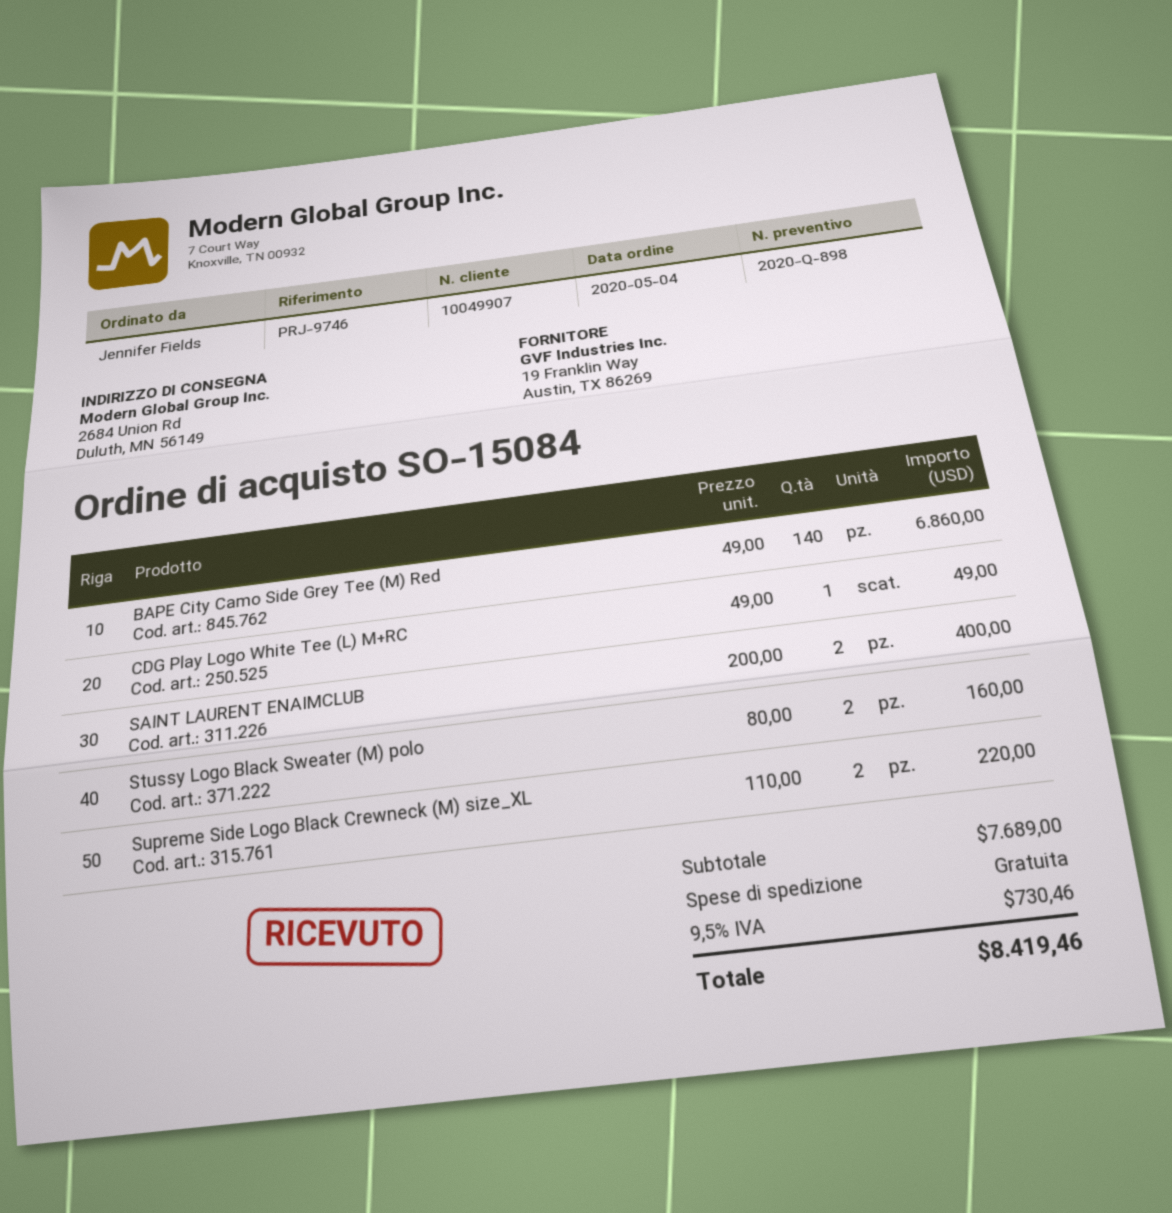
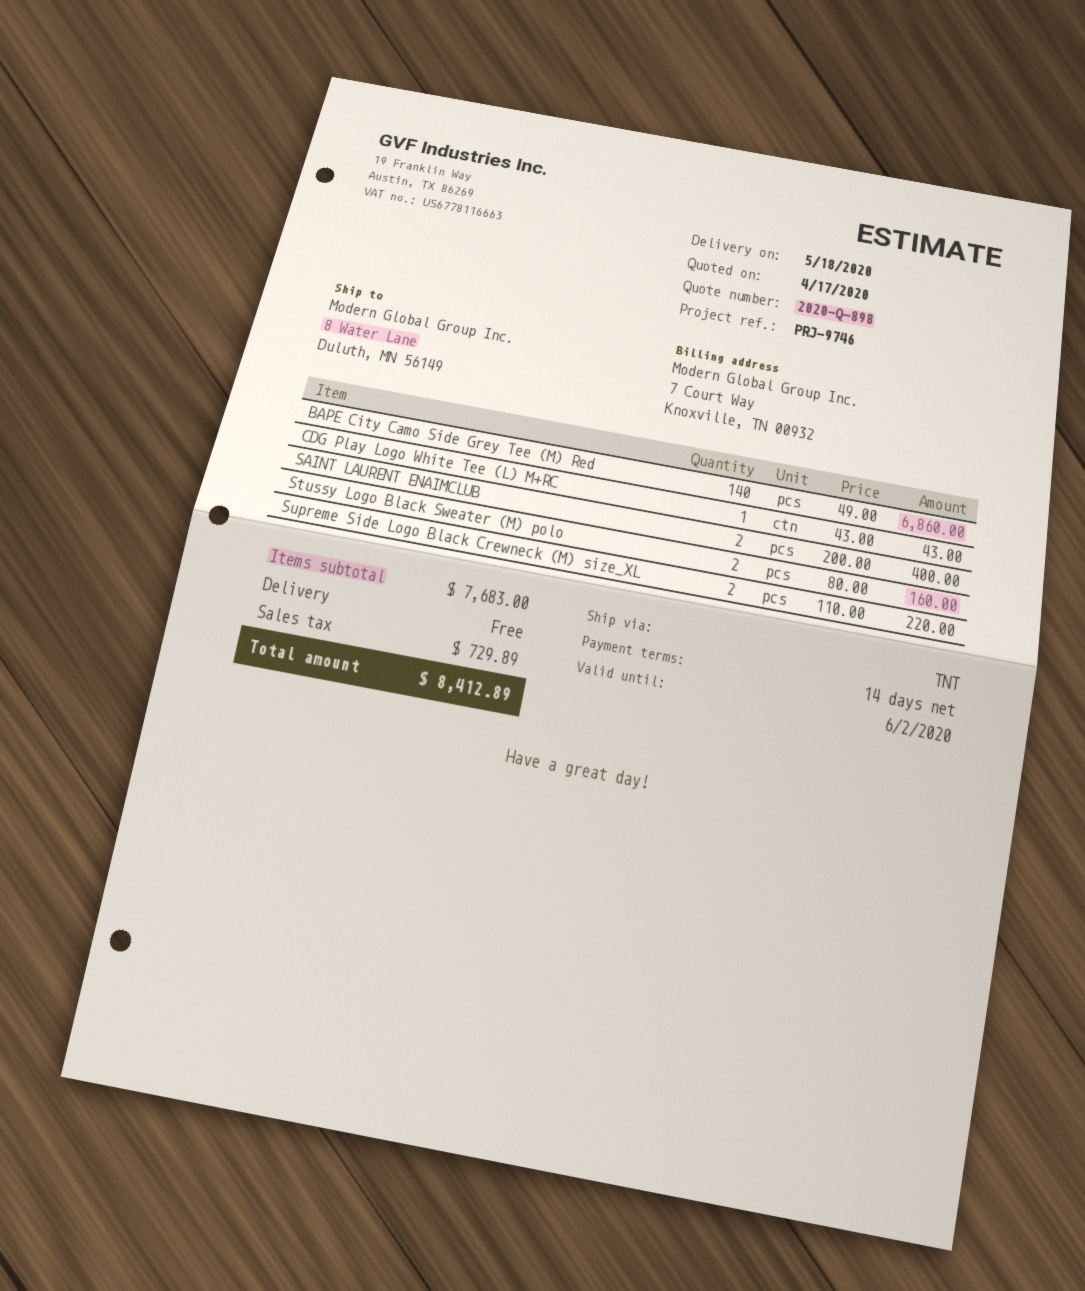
ship to: 2684 Union Rd, Duluth, MN 56149 -> 8 Water Lane, Duluth, MN 56149
CDG Play Logo White Tee (L) M+RC: 1 x 49.00 = 49.00 -> 1 x 43.00 = 43.00
subtotal: 7689.00 -> 7683.00
tax: 730.46 -> 729.89
total: 8419.46 -> 8412.89

